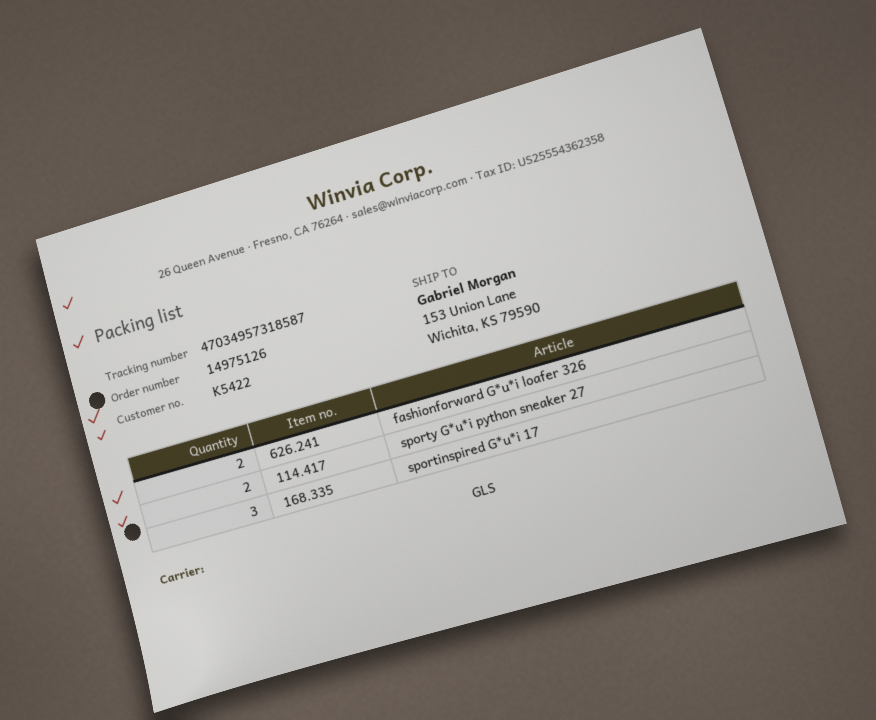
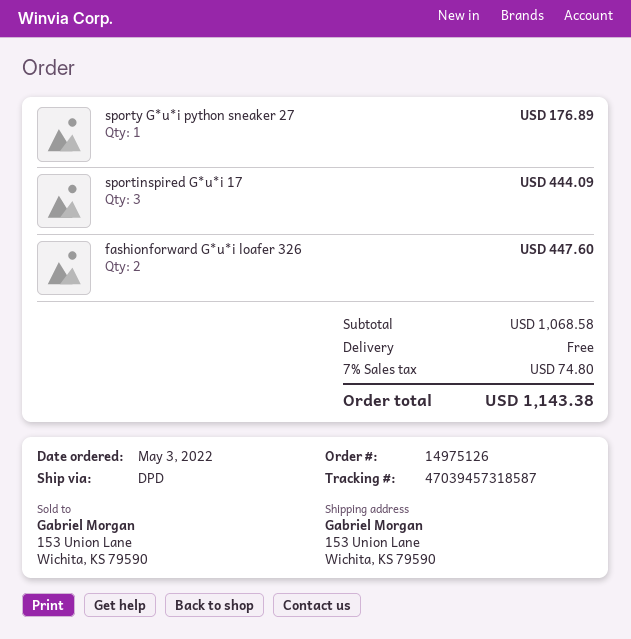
shipping method: GLS -> DPD
tracking number: 47034957318587 -> 47039457318587
sporty G*u*i python sneaker 27: 2 -> 1

